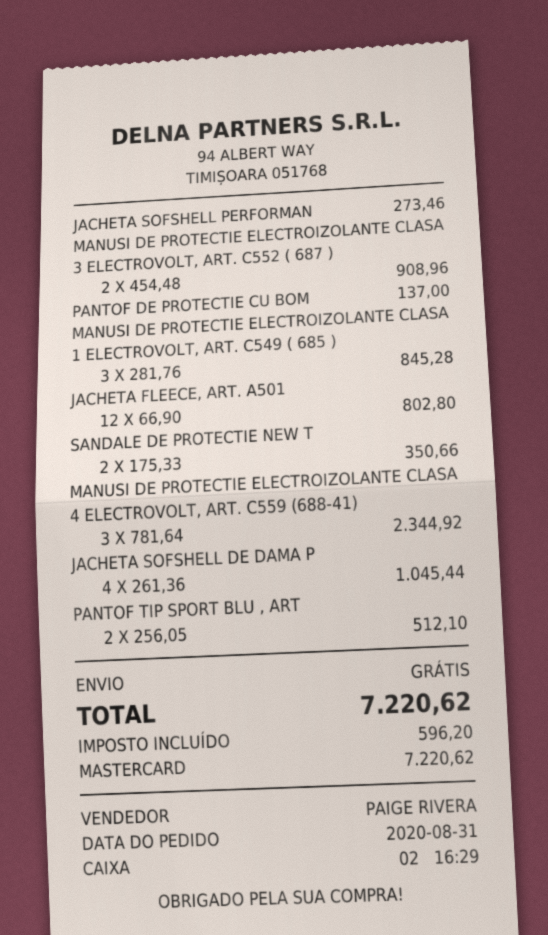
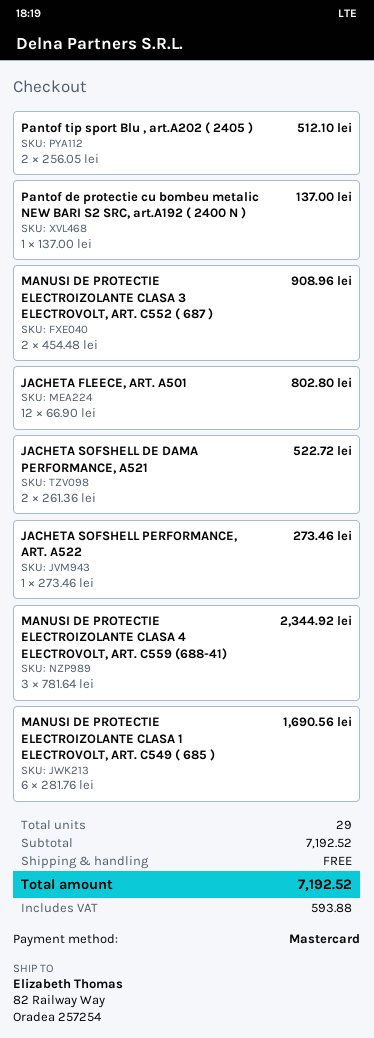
MANUSI DE PROTECTIE ELECTROIZOLANTE CLASA 1 ELECTROVOLT, ART. C549 ( 685 ): 3 x 281.76 = 845.28 -> 6 x 281.76 = 1690.56
SANDALE DE PROTECTIE NEW T: 2 x 175.33 = 350.66 -> none
JACHETA SOFSHELL DE DAMA P: 4 x 261.36 = 1045.44 -> 2 x 261.36 = 522.72
tax: 596.20 -> 593.88
total: 7220.62 -> 7192.52

